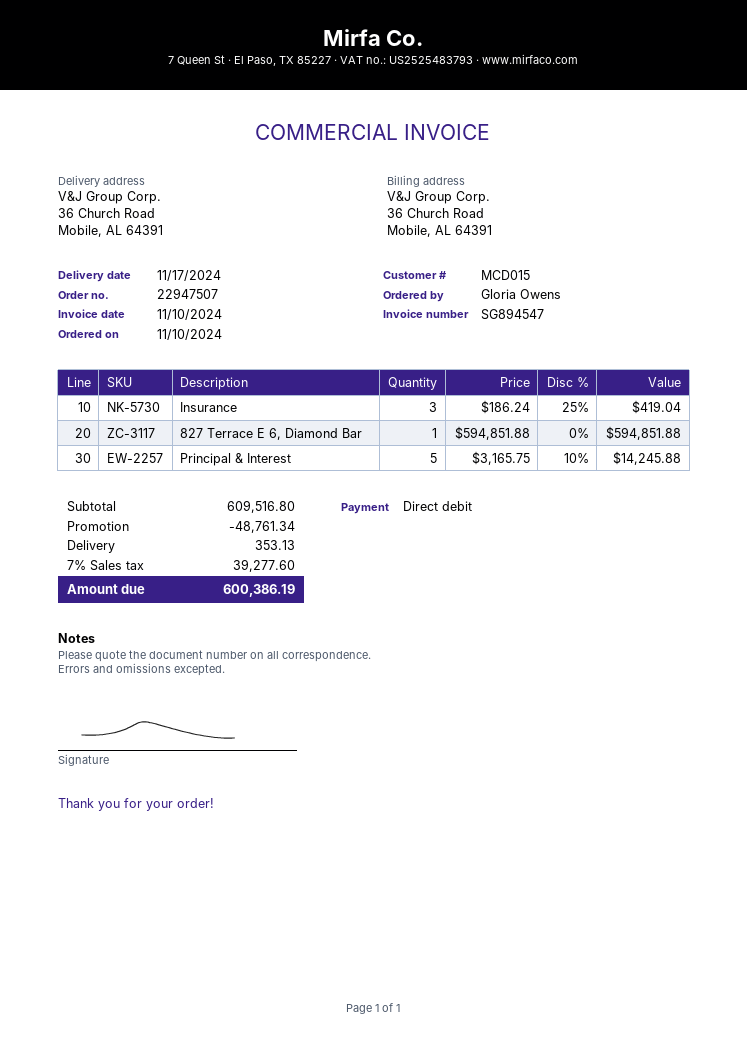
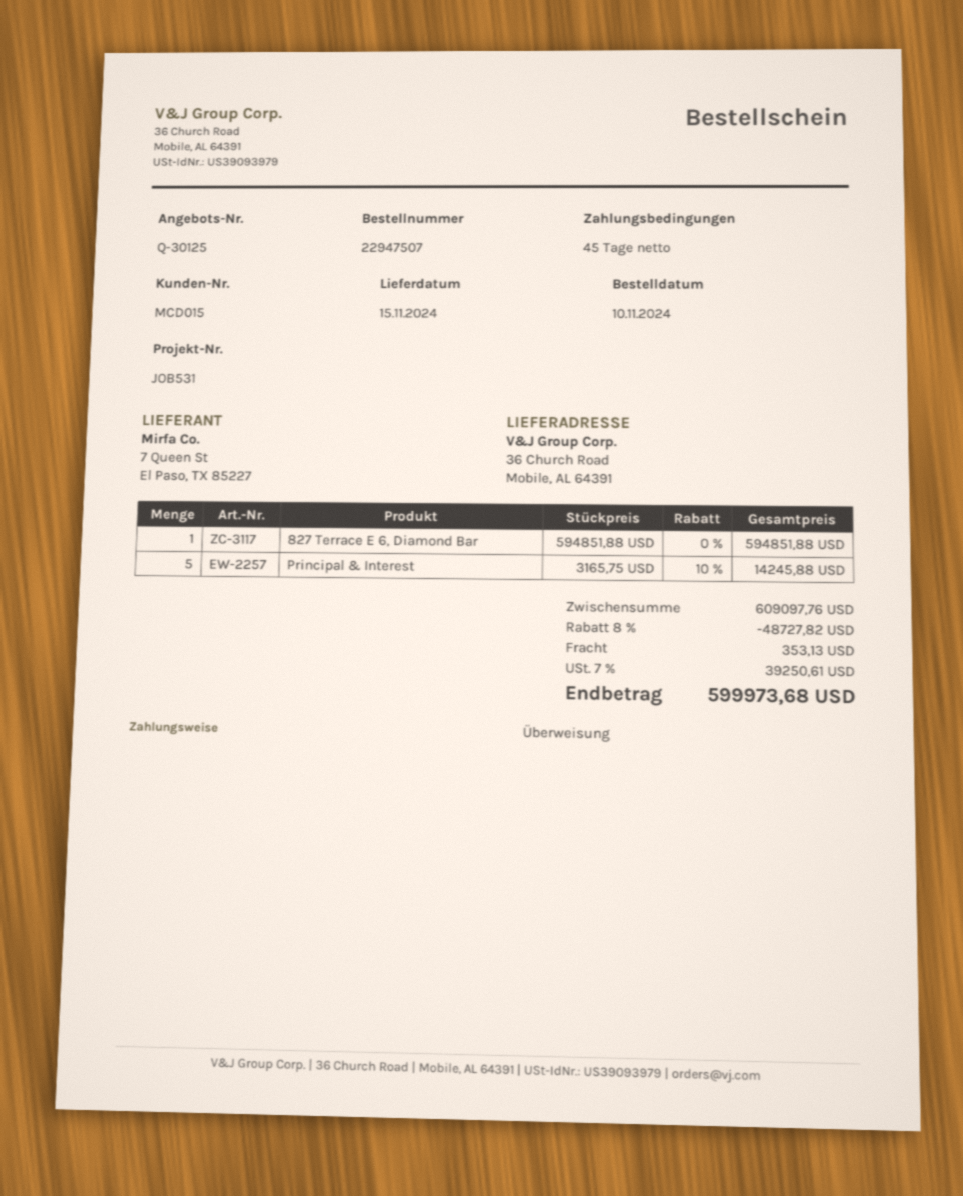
delivery date: 2024-11-17 -> 2024-11-15
payment method: direct debit -> bank transfer
Insurance: 3 x 186.24 - 25% = 419.04 -> none
subtotal: 609516.80 -> 609097.76
discount: 48761.34 -> 48727.82
tax: 7% = 39277.60 -> 7% = 39250.61
total: 600386.19 -> 599973.68

